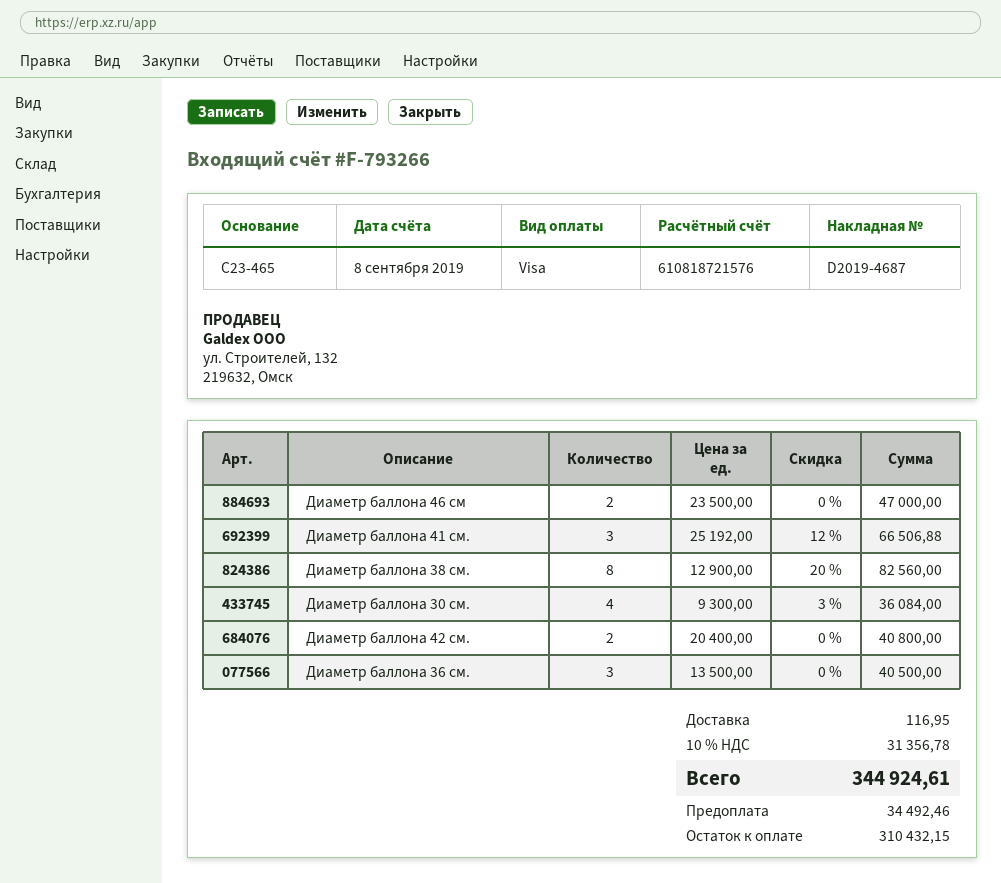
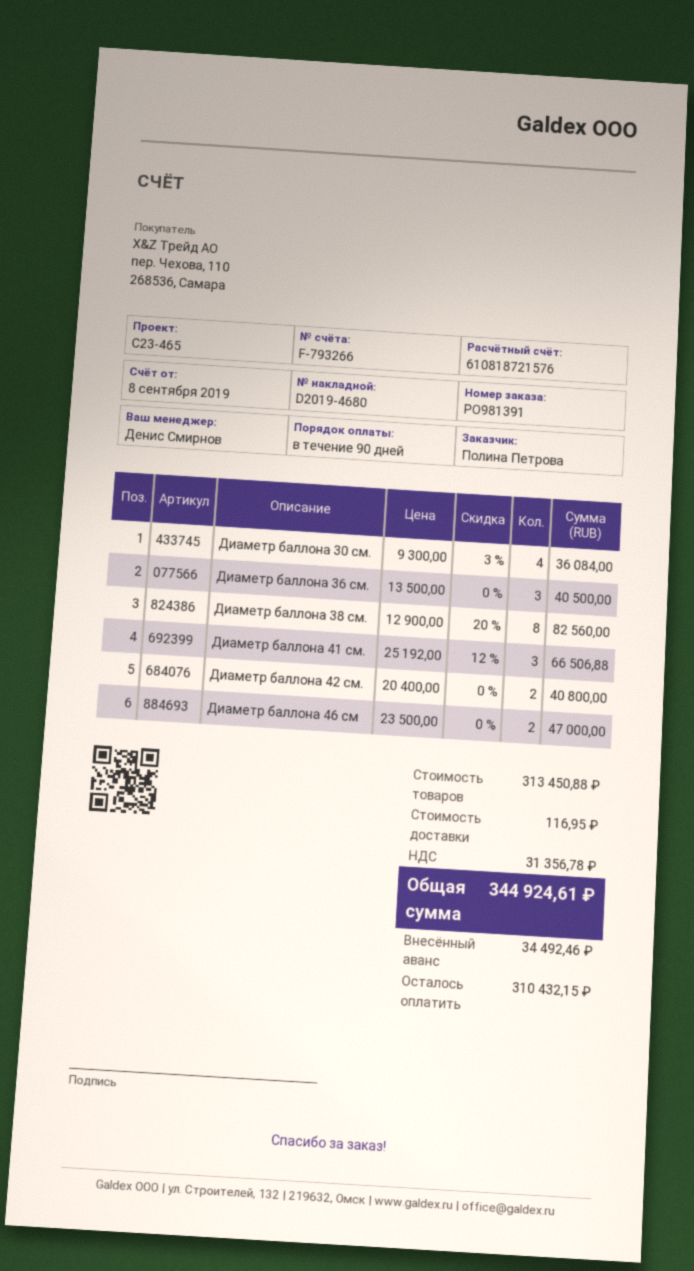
delivery note number: D2019-4687 -> D2019-4680

